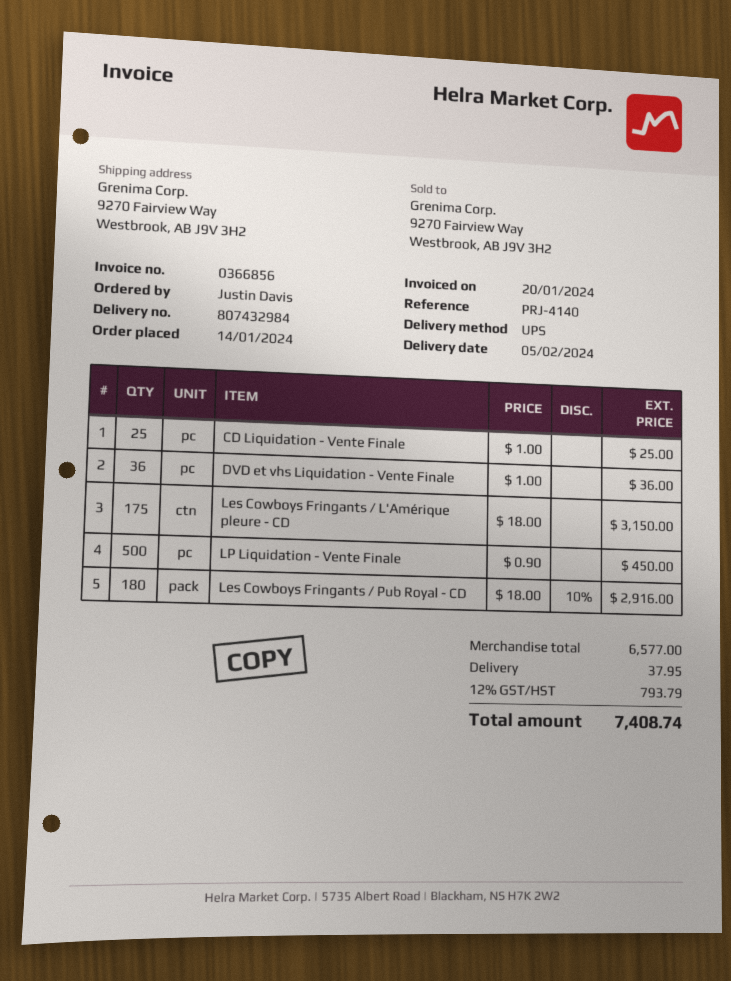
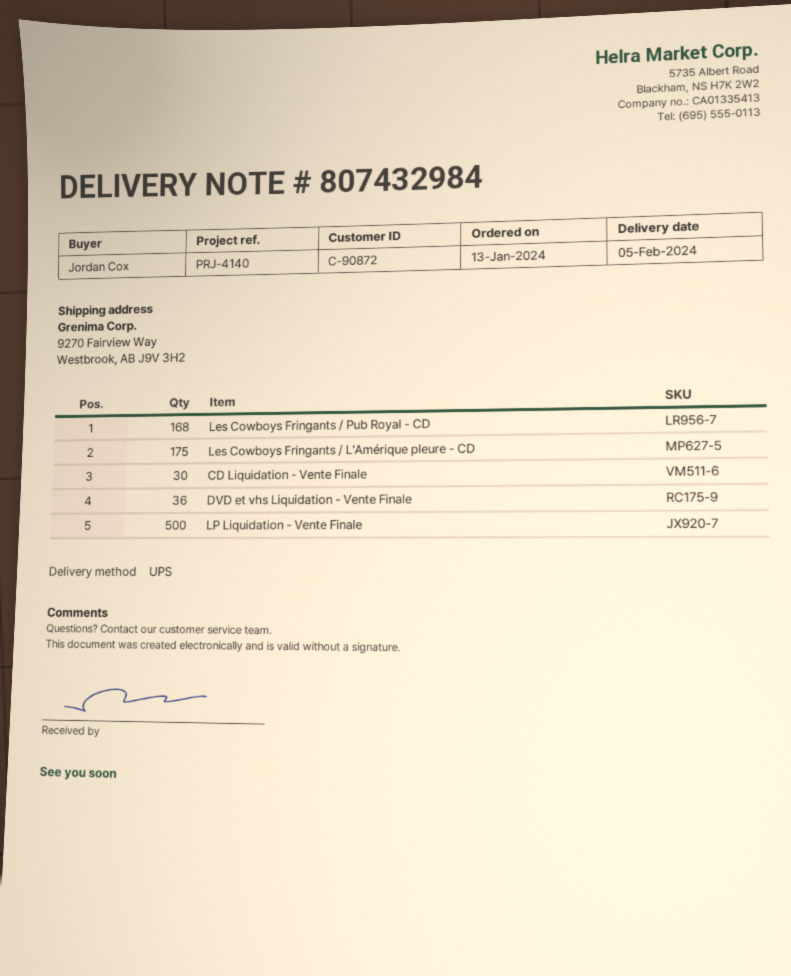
order date: 2024-01-14 -> 2024-01-13
ordered by: Justin Davis -> Jordan Cox
CD Liquidation - Vente Finale: 25 -> 30
Les Cowboys Fringants / Pub Royal - CD: 180 -> 168

